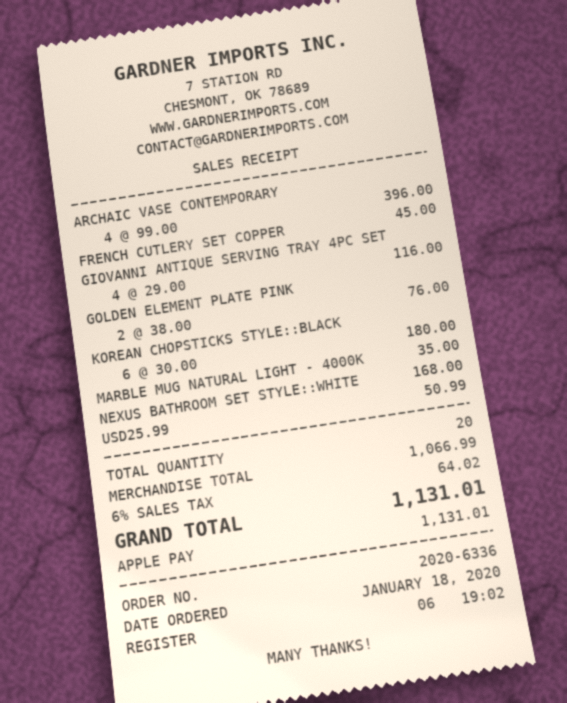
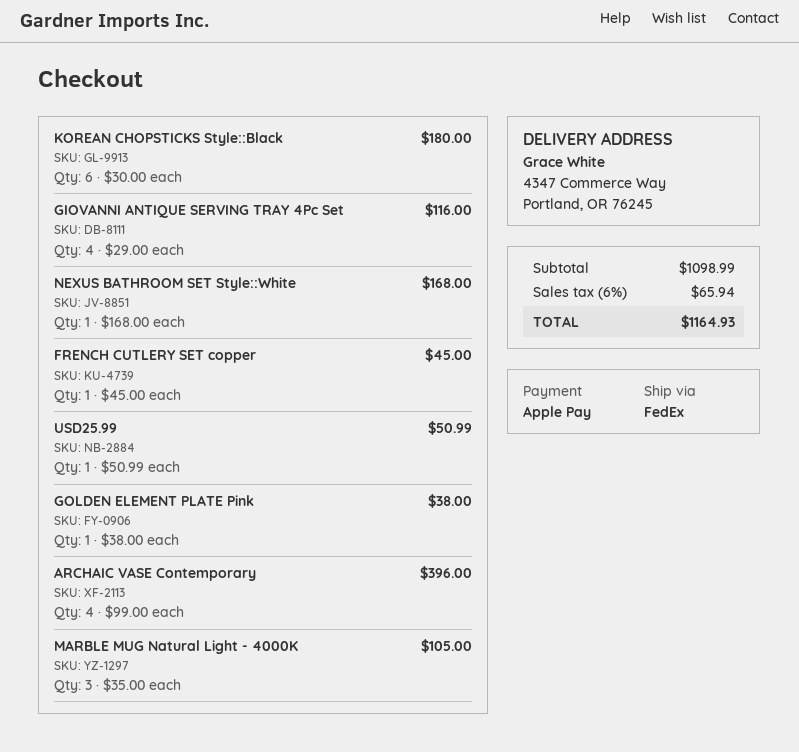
GOLDEN ELEMENT PLATE PINK: 2 x 38.00 = 76.00 -> 1 x 38.00 = 38.00
MARBLE MUG NATURAL LIGHT - 4000K: 1 x 35.00 = 35.00 -> 3 x 35.00 = 105.00
subtotal: 1066.99 -> 1098.99
tax: 6% = 64.02 -> 6% = 65.94
total: 1131.01 -> 1164.93

